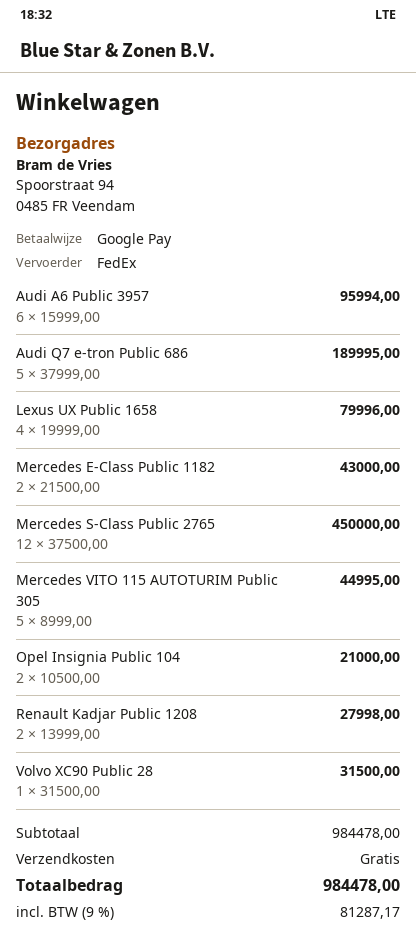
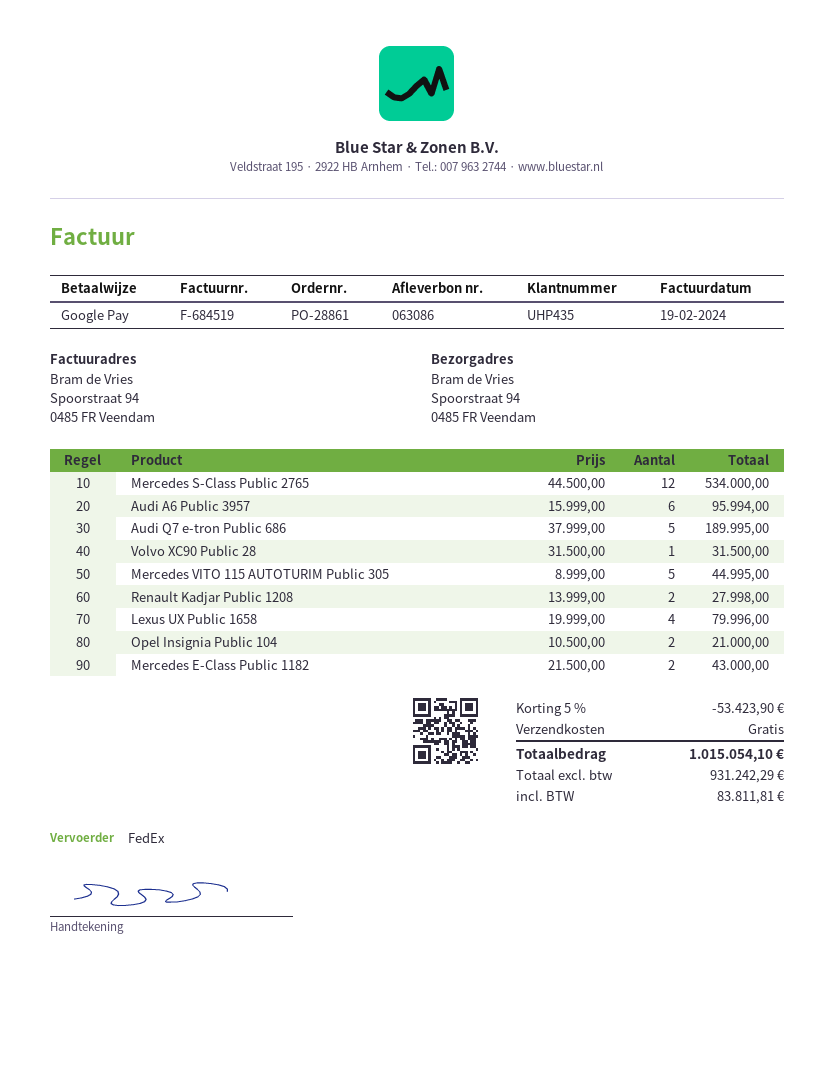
Mercedes S-Class Public 2765: 12 x 37500.00 = 450000.00 -> 12 x 44500.00 = 534000.00
discount: none -> 5% = 53423.90
tax: 81287.17 -> 83811.81
total: 984478.00 -> 1015054.10

